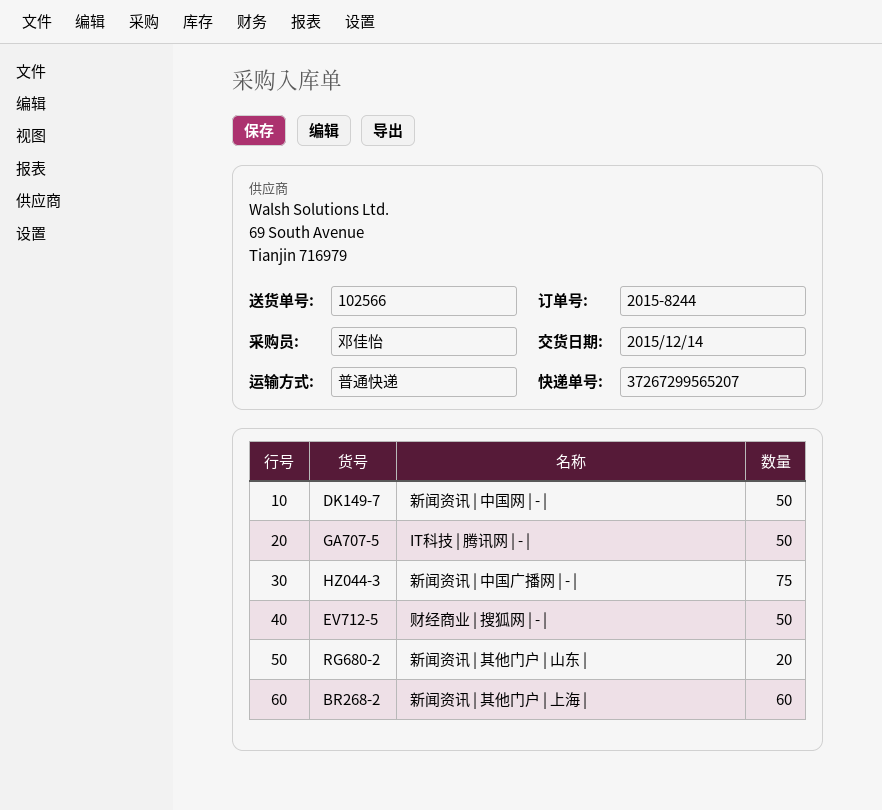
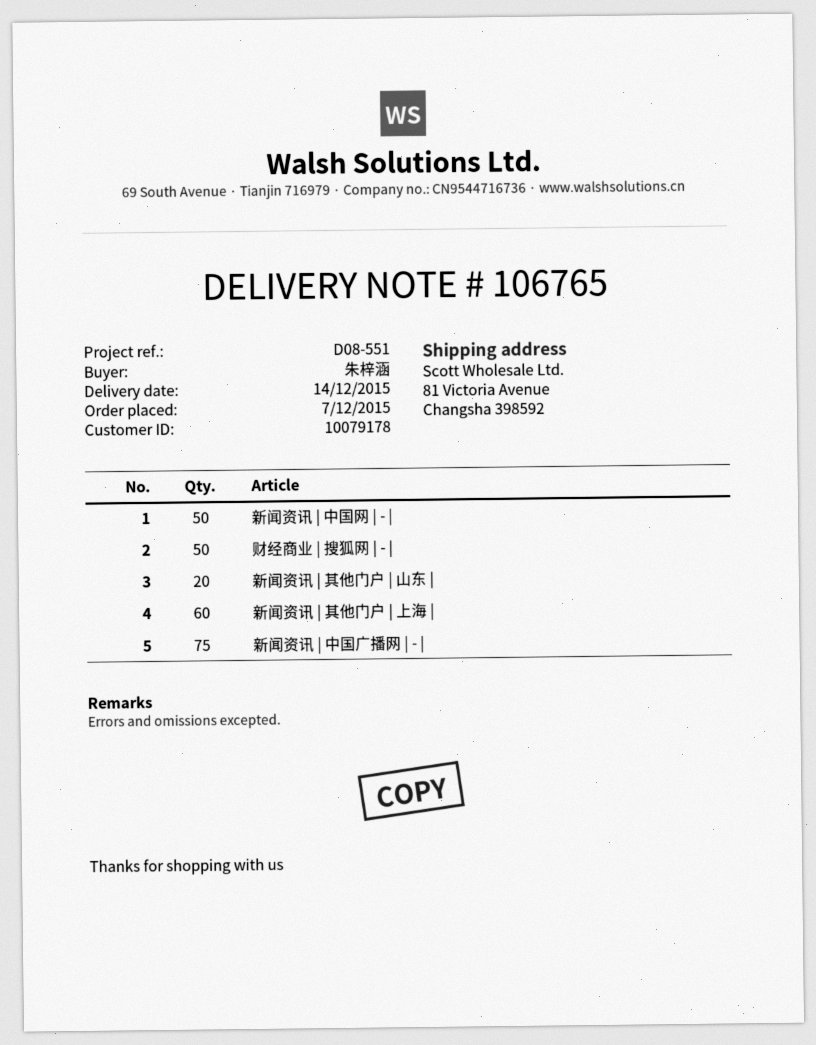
delivery note number: 102566 -> 106765
ordered by: 邓佳怡 -> 朱梓涵
IT科技 | 腾讯网 | - |: 50 -> none

